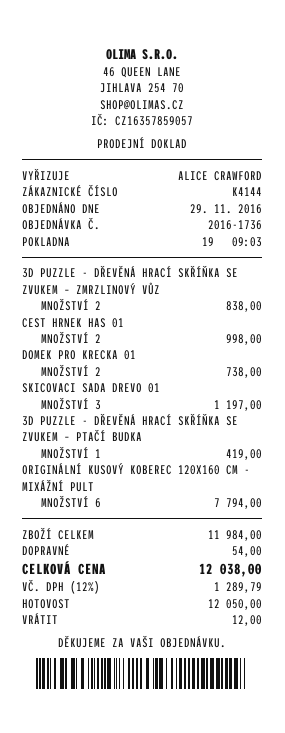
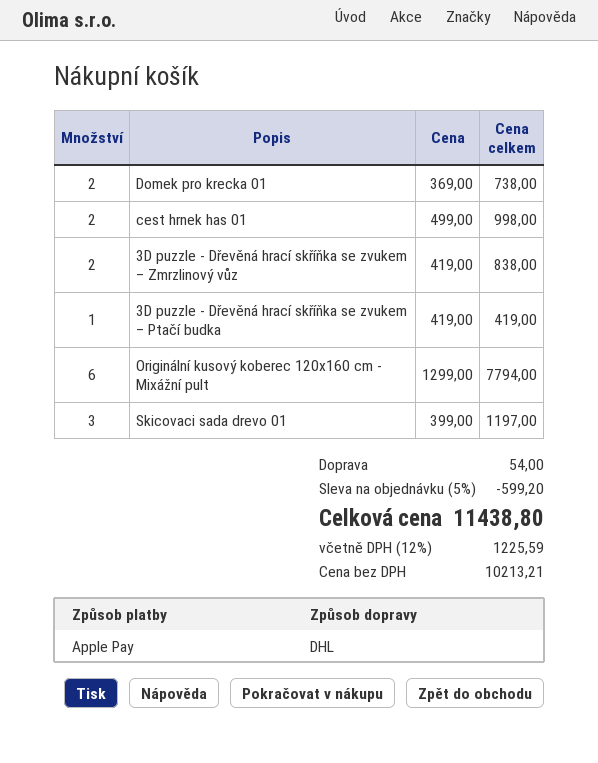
payment method: cash -> Apple Pay
discount: none -> 5% = 599.20
tax: 12% = 1289.79 -> 12% = 1225.59
total: 12038.00 -> 11438.80

